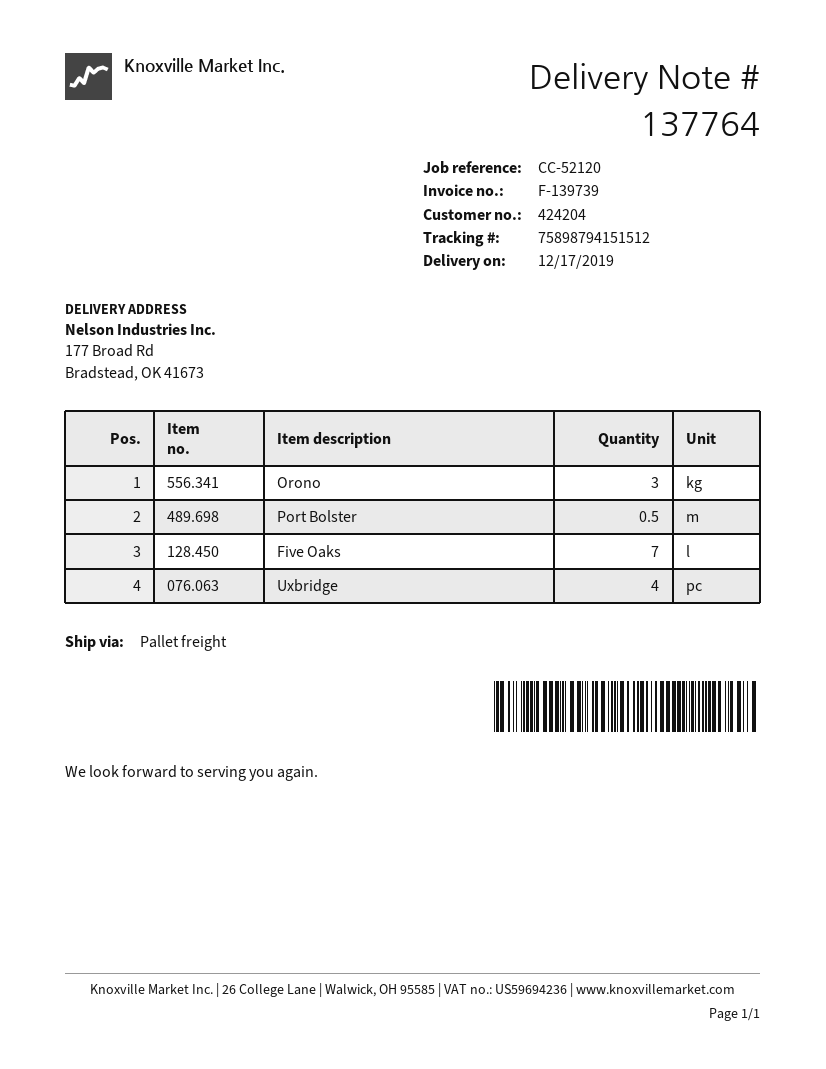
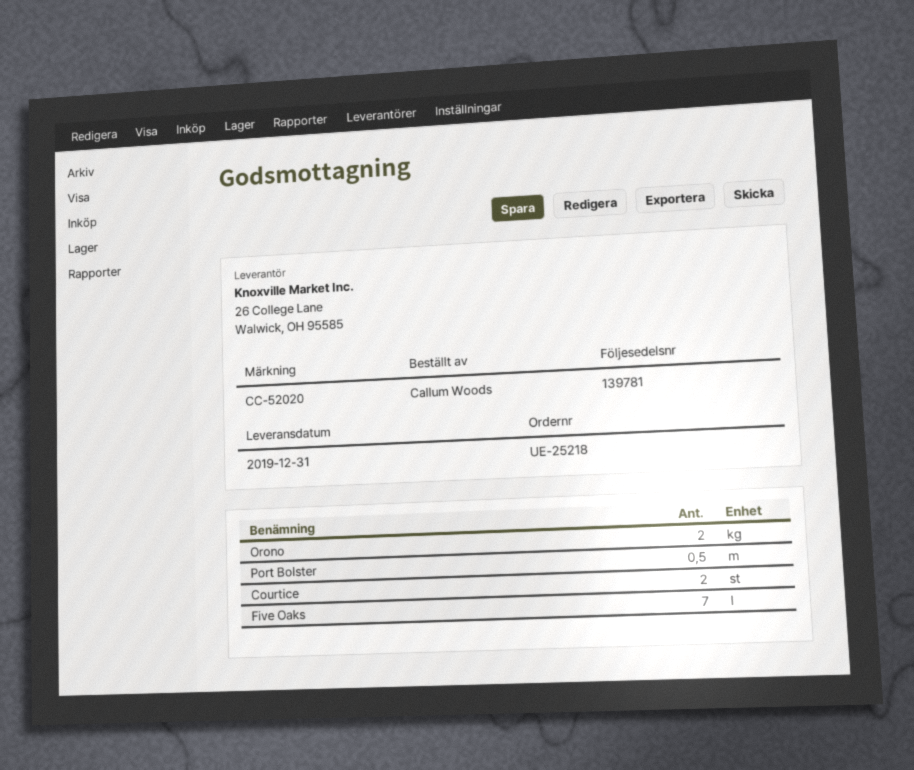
delivery note number: 137764 -> 139781
delivery date: 2019-12-17 -> 2019-12-31
reference: CC-52120 -> CC-52020
Orono: 3 -> 2
Uxbridge: 4 -> none
Courtice: none -> 2

